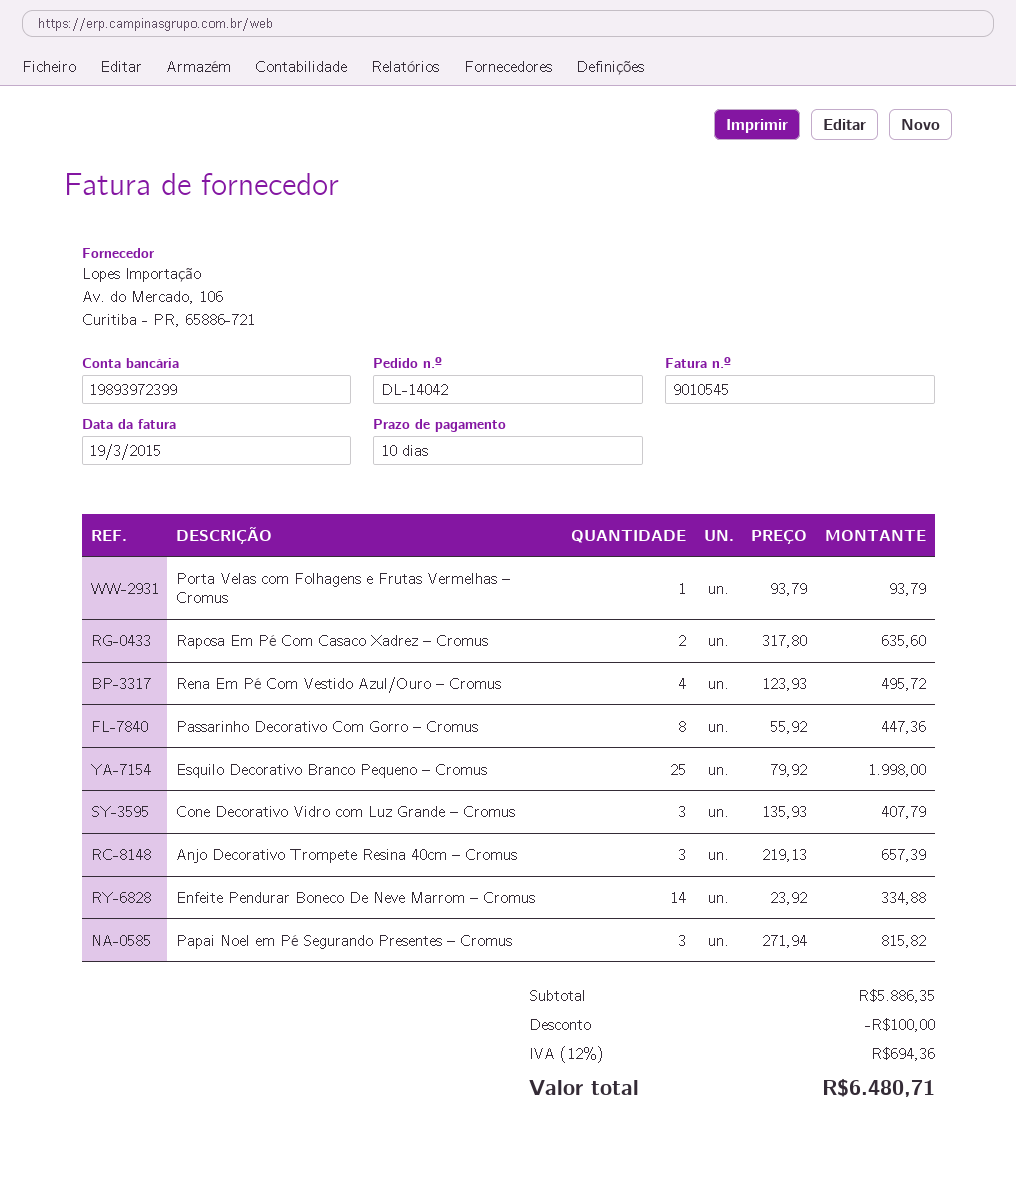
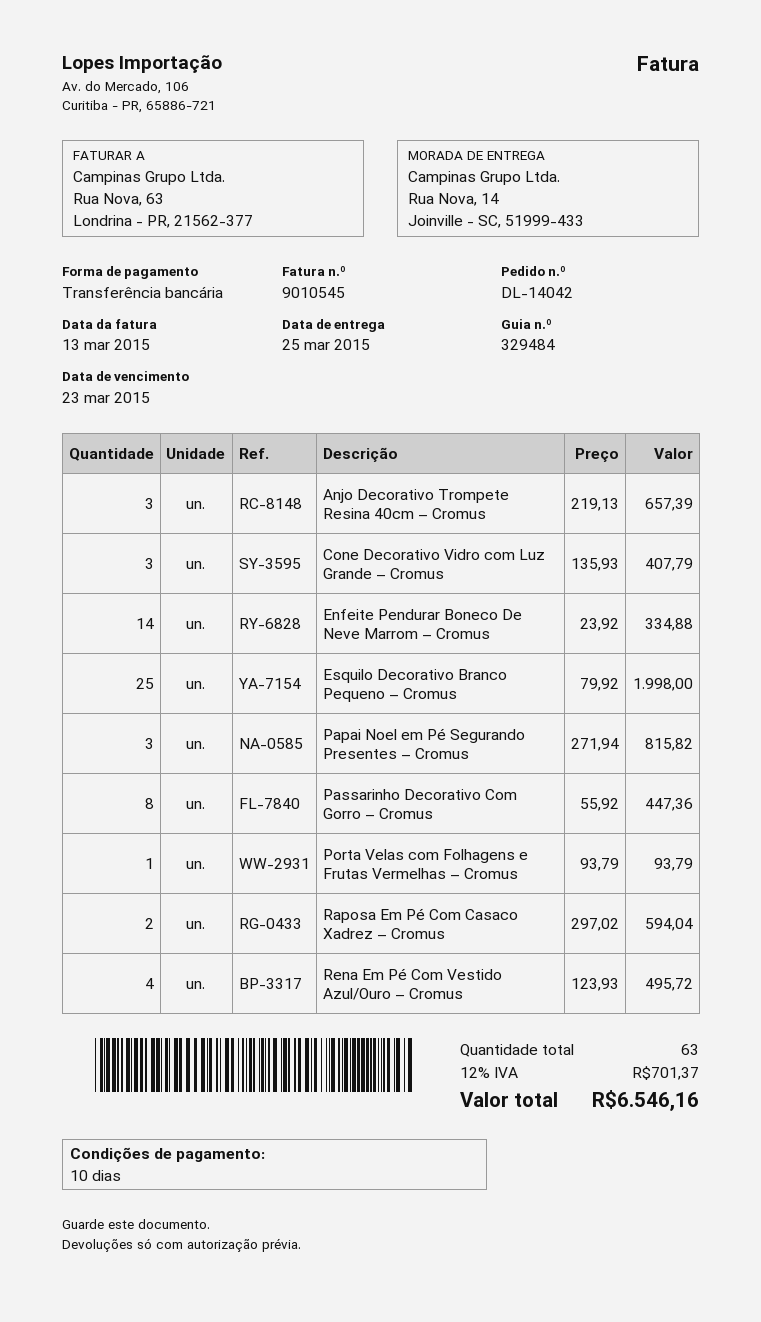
invoice date: 2015-03-19 -> 2015-03-13
Raposa Em Pé Com Casaco Xadrez – Cromus: 2 x 317.80 = 635.60 -> 2 x 297.02 = 594.04
discount: 100.00 -> none
tax: 12% = 694.36 -> 12% = 701.37
total: 6480.71 -> 6546.16

